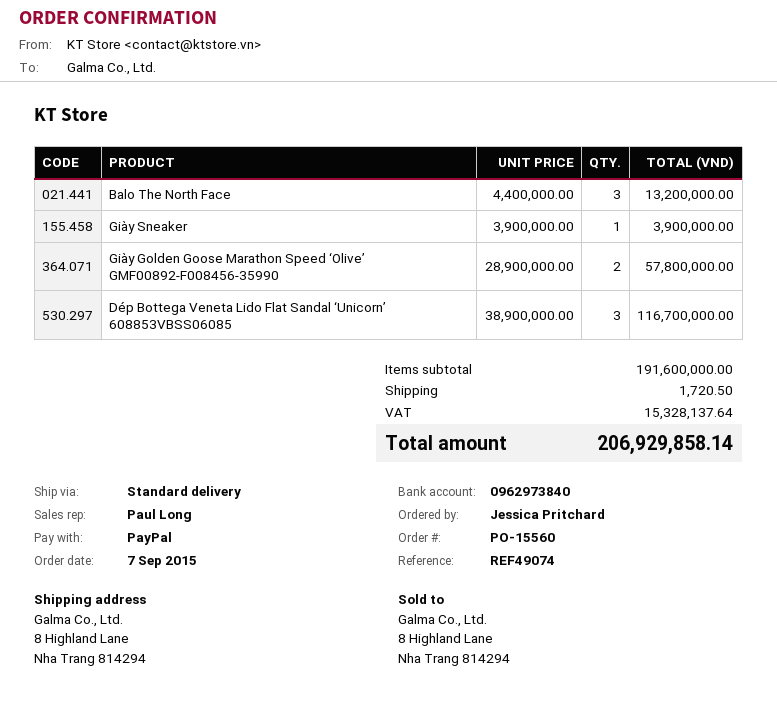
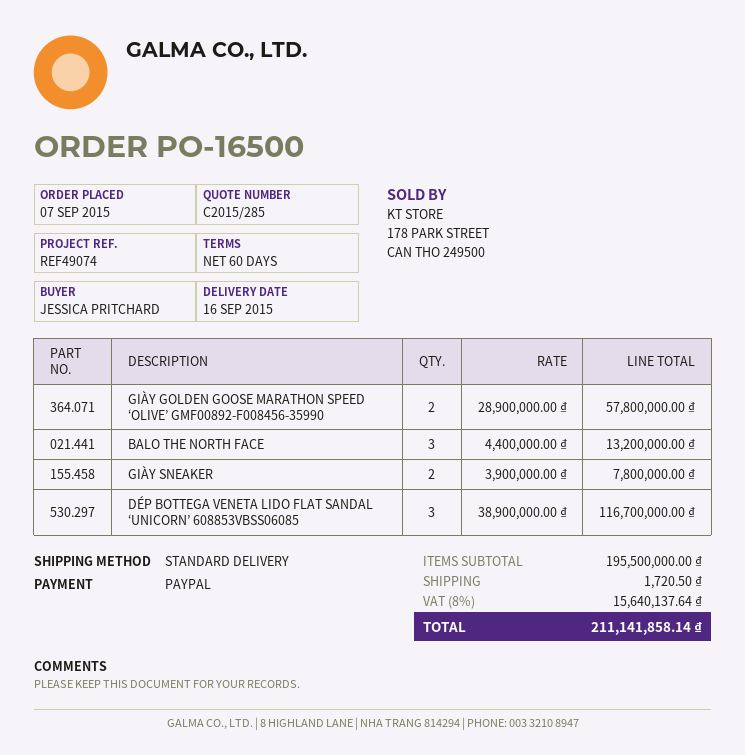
order number: PO-15560 -> PO-16500
Giày Sneaker: 1 x 3900000.00 = 3900000.00 -> 2 x 3900000.00 = 7800000.00
subtotal: 191600000.00 -> 195500000.00
tax: 15328137.64 -> 15640137.64
total: 206929858.14 -> 211141858.14

